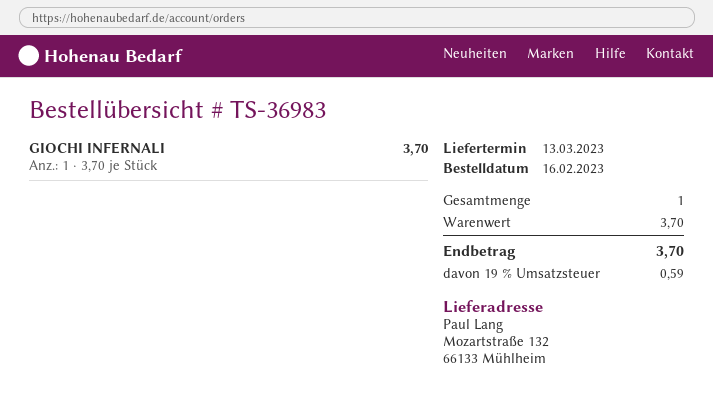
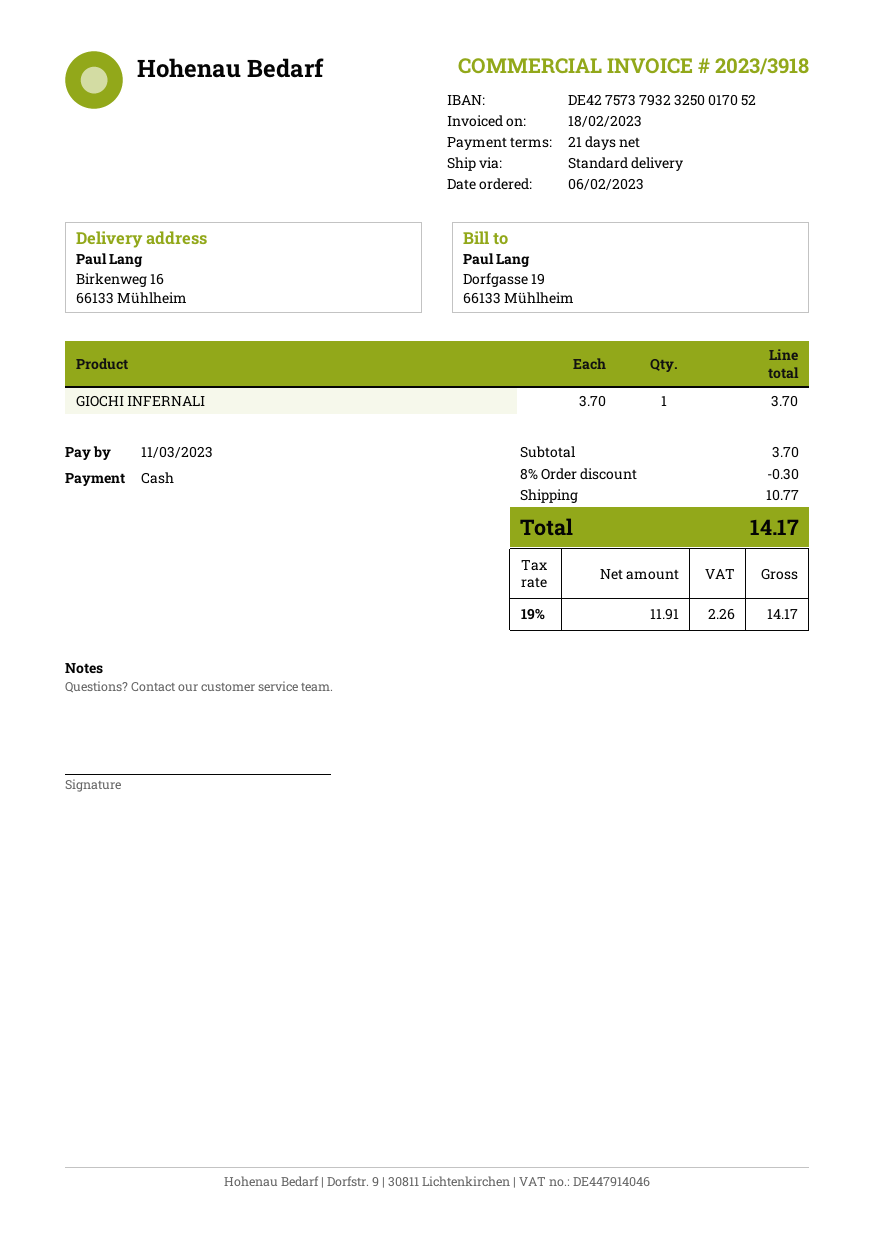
order date: 2023-02-16 -> 2023-02-06
ship to: Mozartstraße 132, 66133 Mühlheim -> Birkenweg 16, 66133 Mühlheim
discount: none -> 8% = 0.30
shipping: none -> 10.77
tax: 19% = 0.59 -> 19% = 2.26
total: 3.70 -> 14.17

